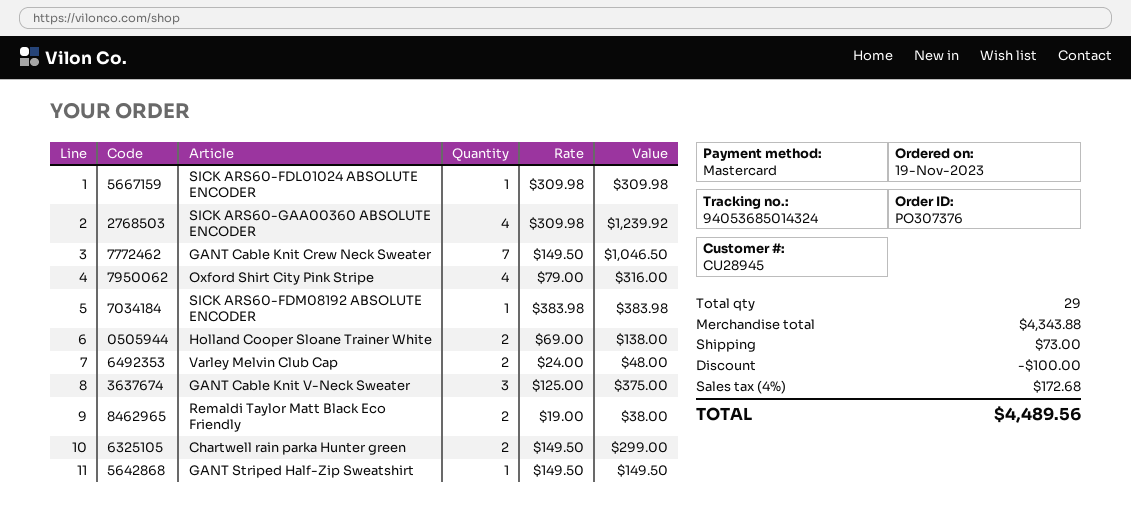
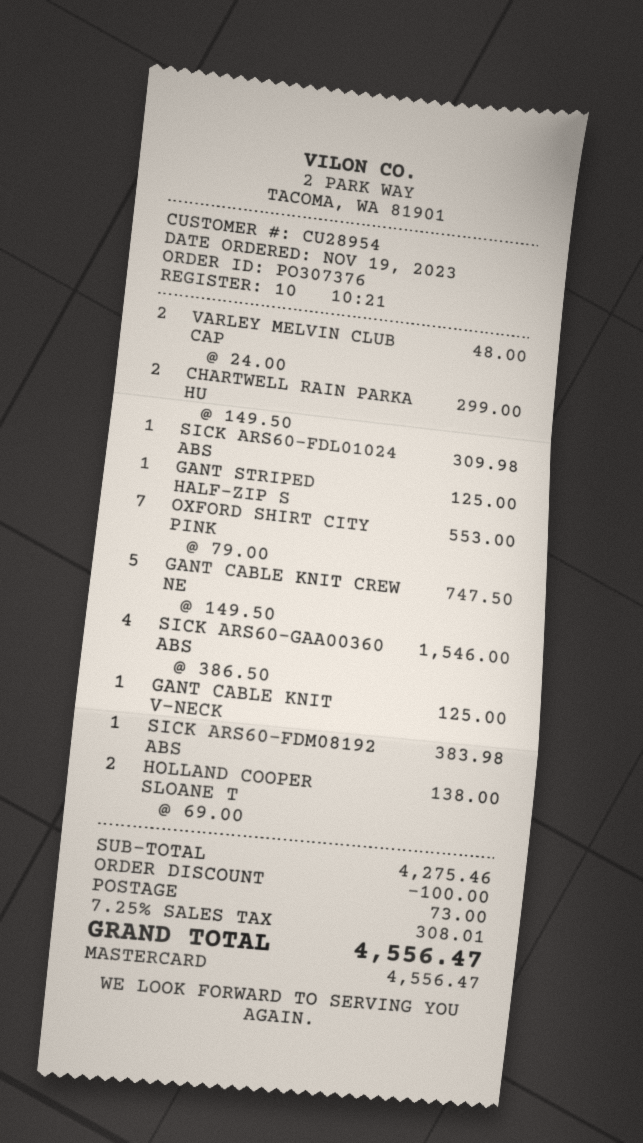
customer number: CU28945 -> CU28954
SICK ARS60-GAA00360 ABSOLUTE ENCODER: 4 x 309.98 = 1239.92 -> 4 x 386.50 = 1546.00
GANT Cable Knit Crew Neck Sweater: 7 x 149.50 = 1046.50 -> 5 x 149.50 = 747.50
Oxford Shirt City Pink Stripe: 4 x 79.00 = 316.00 -> 7 x 79.00 = 553.00
GANT Cable Knit V-Neck Sweater: 3 x 125.00 = 375.00 -> 1 x 125.00 = 125.00
Remaldi Taylor Matt Black Eco Friendly: 2 x 19.00 = 38.00 -> none
GANT Striped Half-Zip Sweatshirt: 1 x 149.50 = 149.50 -> 1 x 125.00 = 125.00
subtotal: 4343.88 -> 4275.46
tax: 4% = 172.68 -> 7.25% = 308.01
total: 4489.56 -> 4556.47

